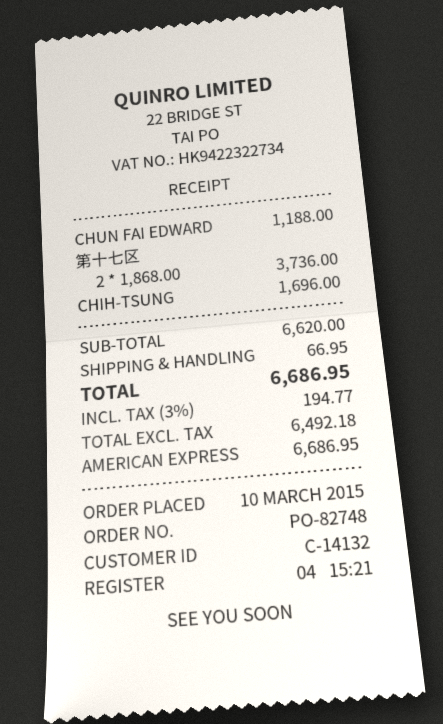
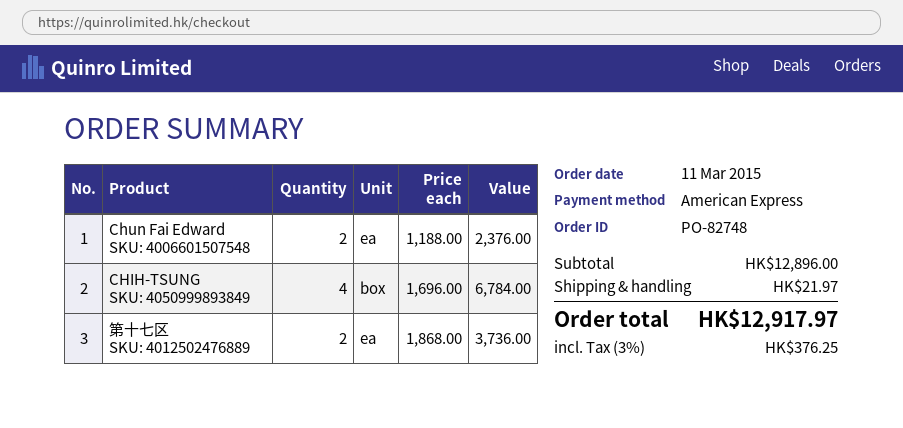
order date: 2015-03-10 -> 2015-03-11
CHUN FAI EDWARD: 1 x 1188.00 = 1188.00 -> 2 x 1188.00 = 2376.00
CHIH-TSUNG: 1 x 1696.00 = 1696.00 -> 4 x 1696.00 = 6784.00
subtotal: 6620.00 -> 12896.00
shipping: 66.95 -> 21.97
tax: 3% = 194.77 -> 3% = 376.25
total: 6686.95 -> 12917.97

